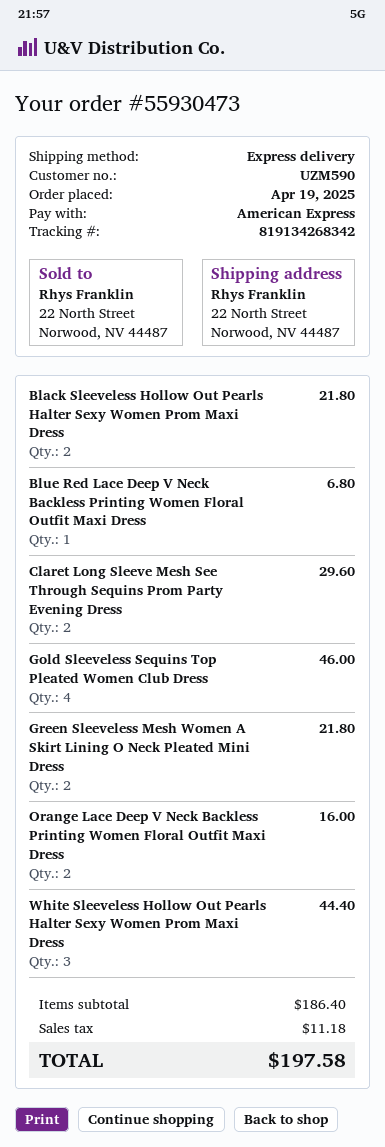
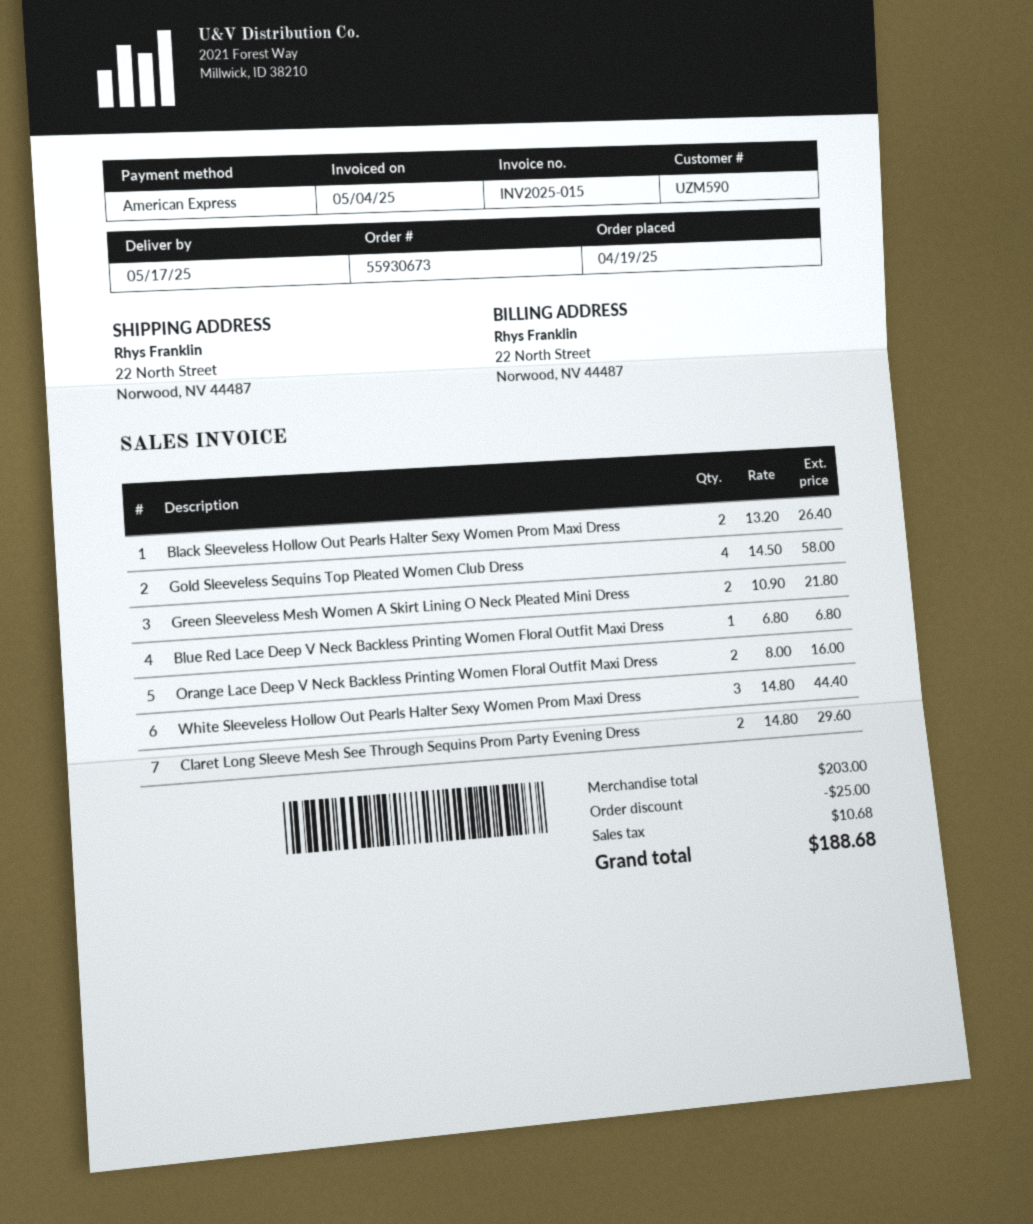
order number: 55930473 -> 55930673
Black Sleeveless Hollow Out Pearls Halter Sexy Women Prom Maxi Dress: 2 for 21.80 -> 2 for 26.40
Gold Sleeveless Sequins Top Pleated Women Club Dress: 4 for 46.00 -> 4 for 58.00
subtotal: 186.40 -> 203.00
discount: none -> 25.00
tax: 11.18 -> 10.68
total: 197.58 -> 188.68

